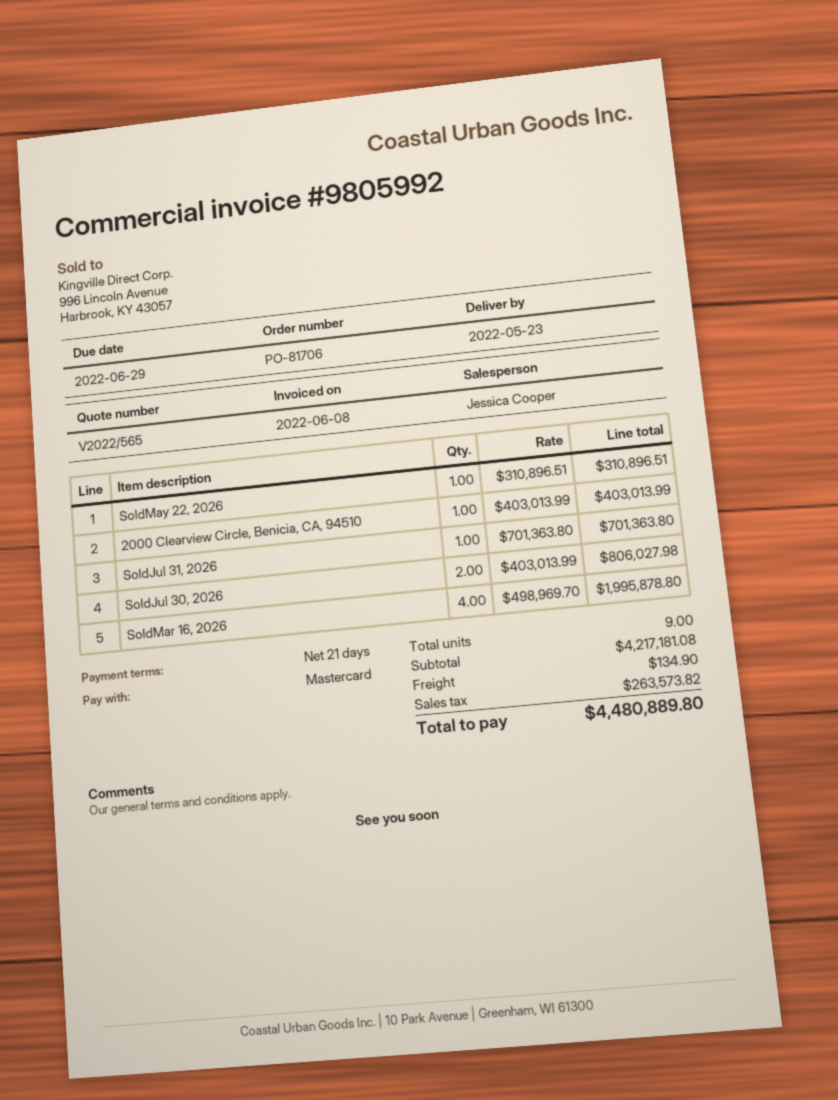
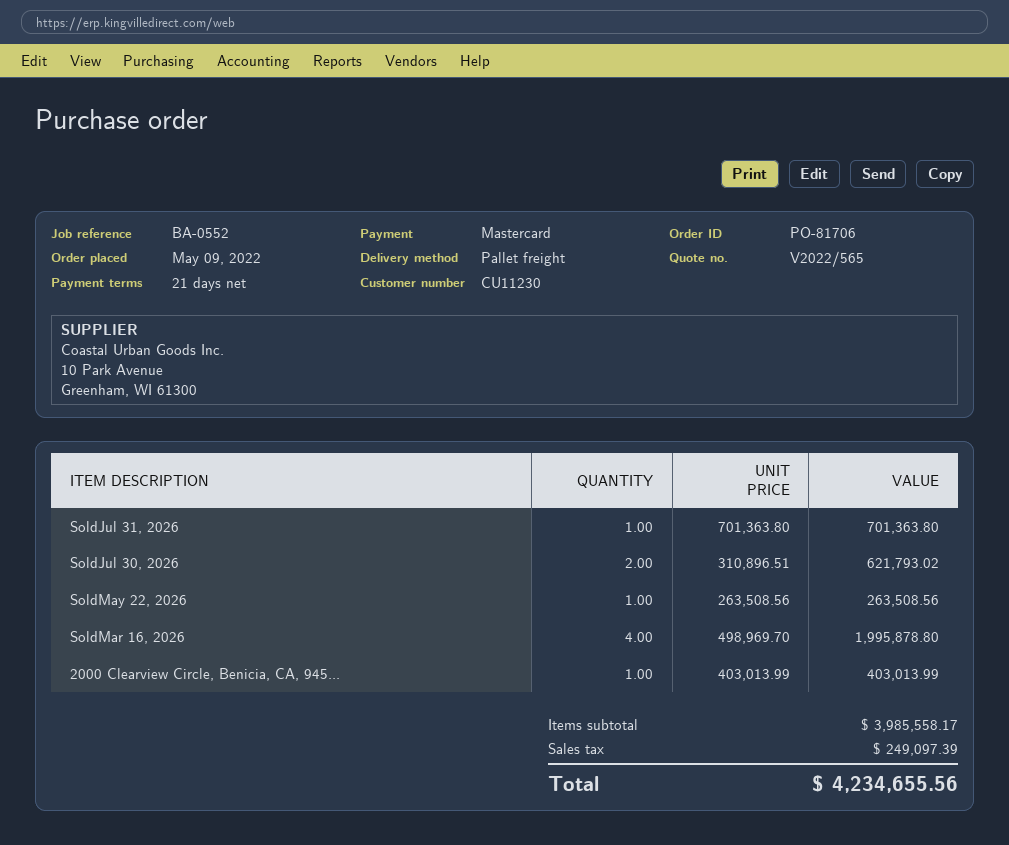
SoldMay 22, 2026: 1 x 310896.51 = 310896.51 -> 1 x 263508.56 = 263508.56
SoldJul 30, 2026: 2 x 403013.99 = 806027.98 -> 2 x 310896.51 = 621793.02
subtotal: 4217181.08 -> 3985558.17
shipping: 134.90 -> none
tax: 263573.82 -> 249097.39
total: 4480889.80 -> 4234655.56

